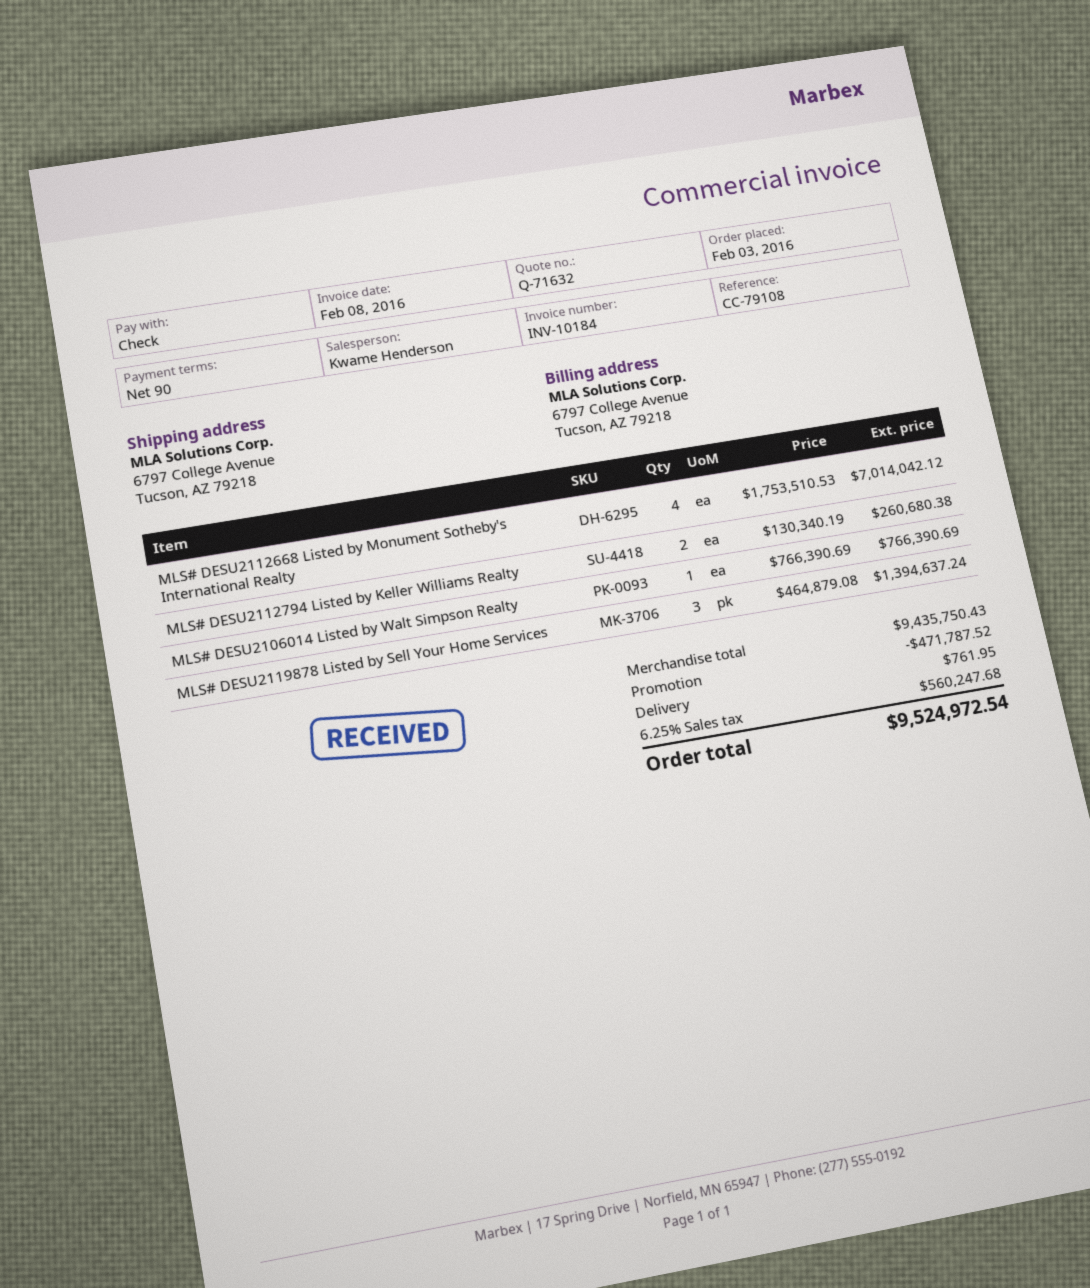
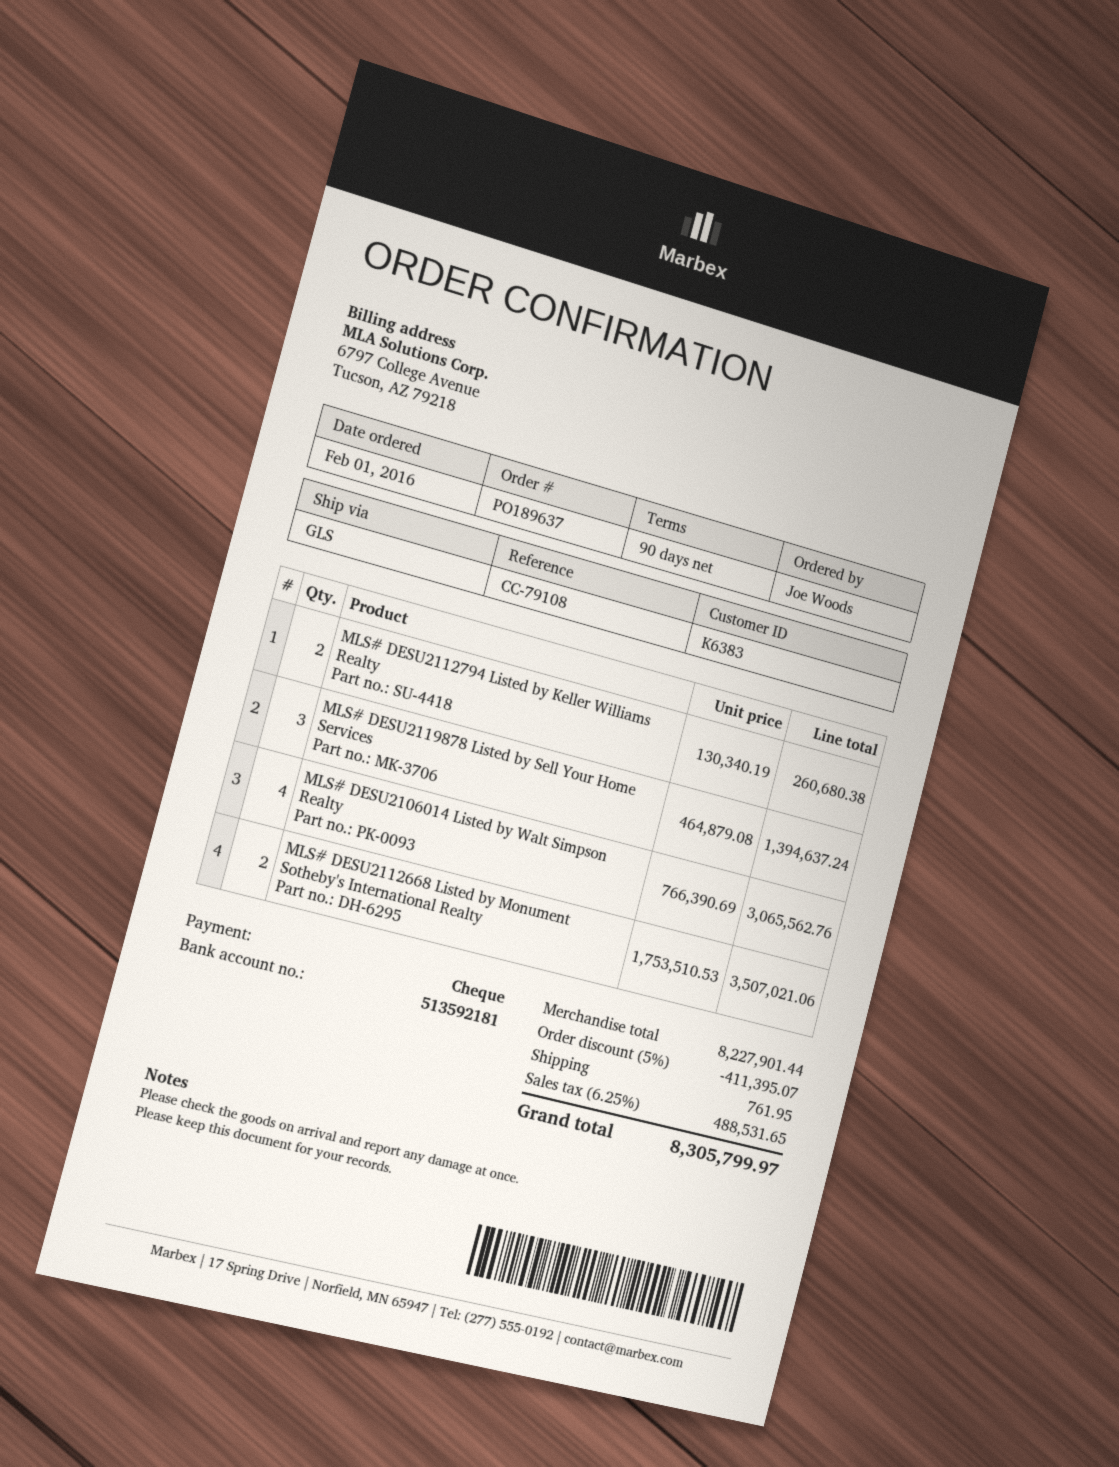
order date: 2016-02-03 -> 2016-02-01
MLS# DESU2112668 Listed by Monument Sotheby's International Realty: 4 x 1753510.53 = 7014042.12 -> 2 x 1753510.53 = 3507021.06
MLS# DESU2106014 Listed by Walt Simpson Realty: 1 x 766390.69 = 766390.69 -> 4 x 766390.69 = 3065562.76
subtotal: 9435750.43 -> 8227901.44
discount: 471787.52 -> 411395.07
tax: 6.25% = 560247.68 -> 6.25% = 488531.65
total: 9524972.54 -> 8305799.97

